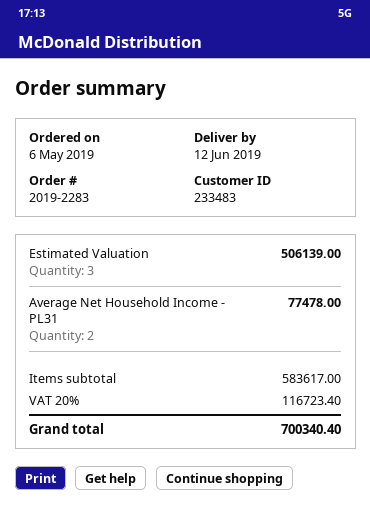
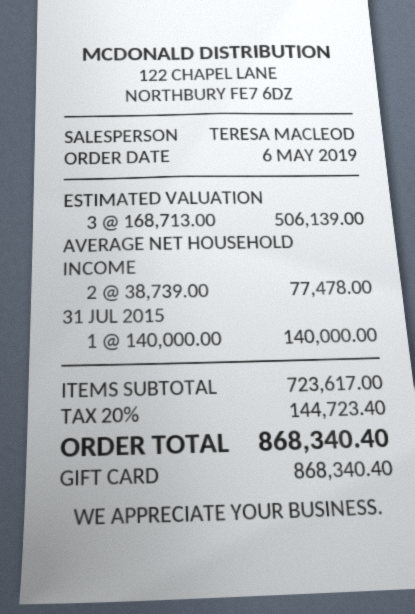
31 JUL 2015: none -> 1 for 140000.00
subtotal: 583617.00 -> 723617.00
tax: 20% = 116723.40 -> 20% = 144723.40
total: 700340.40 -> 868340.40

